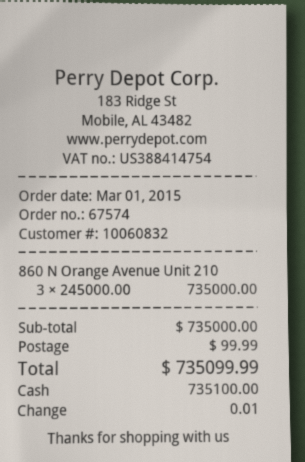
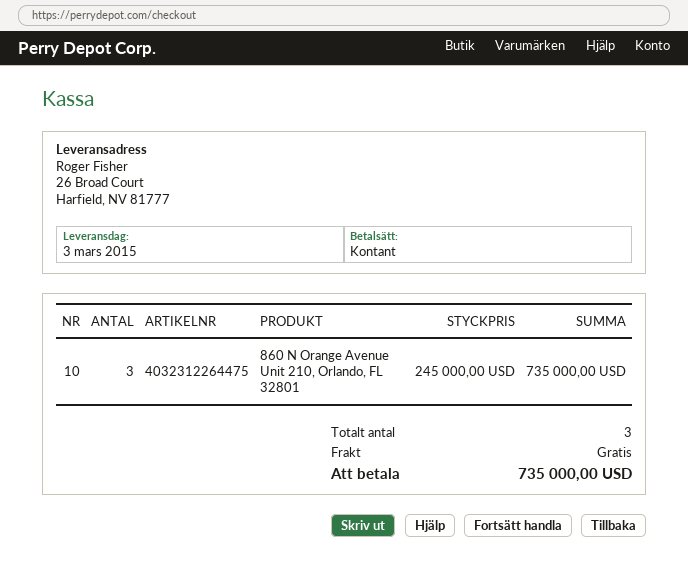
shipping: 99.99 -> 0.00
total: 735099.99 -> 735000.00

